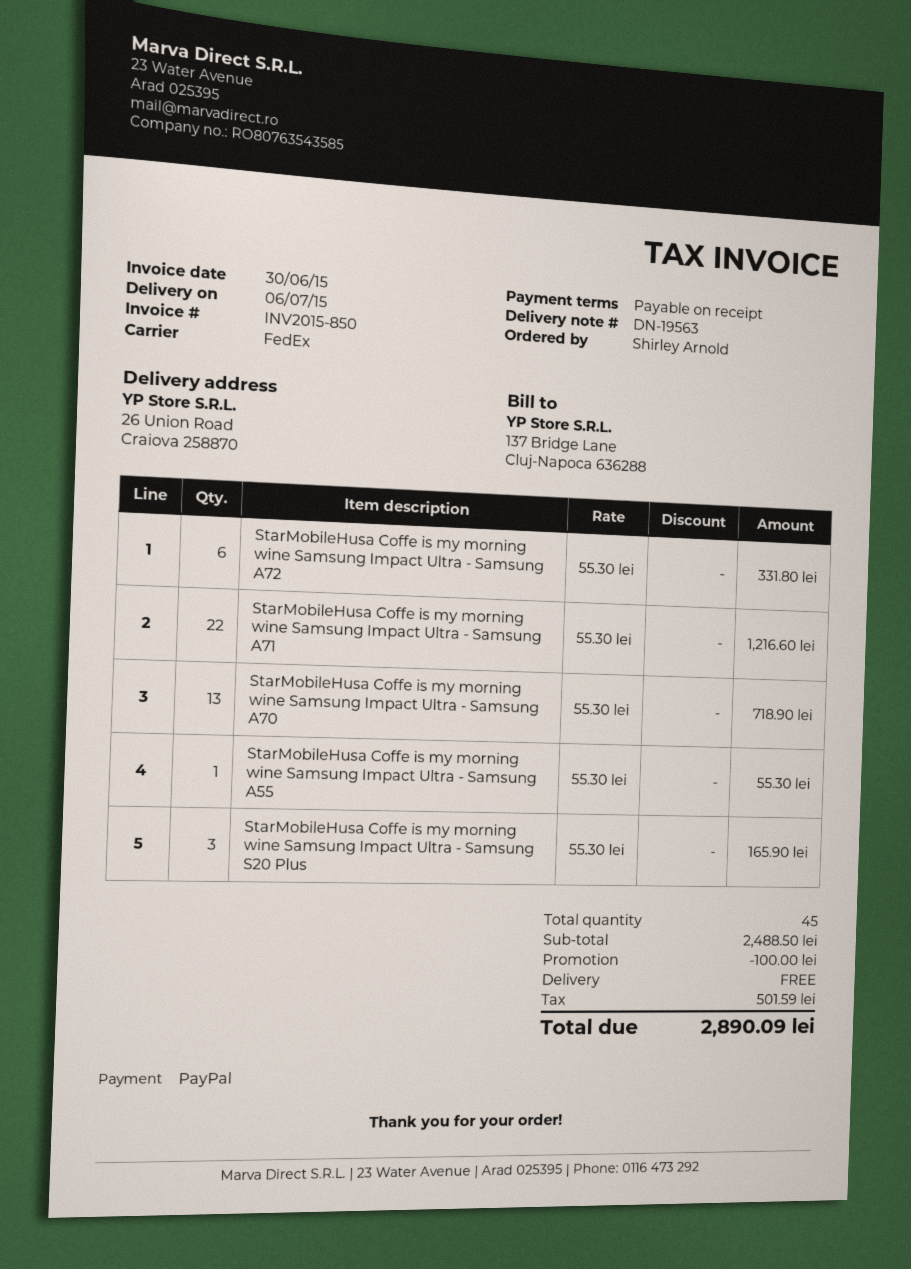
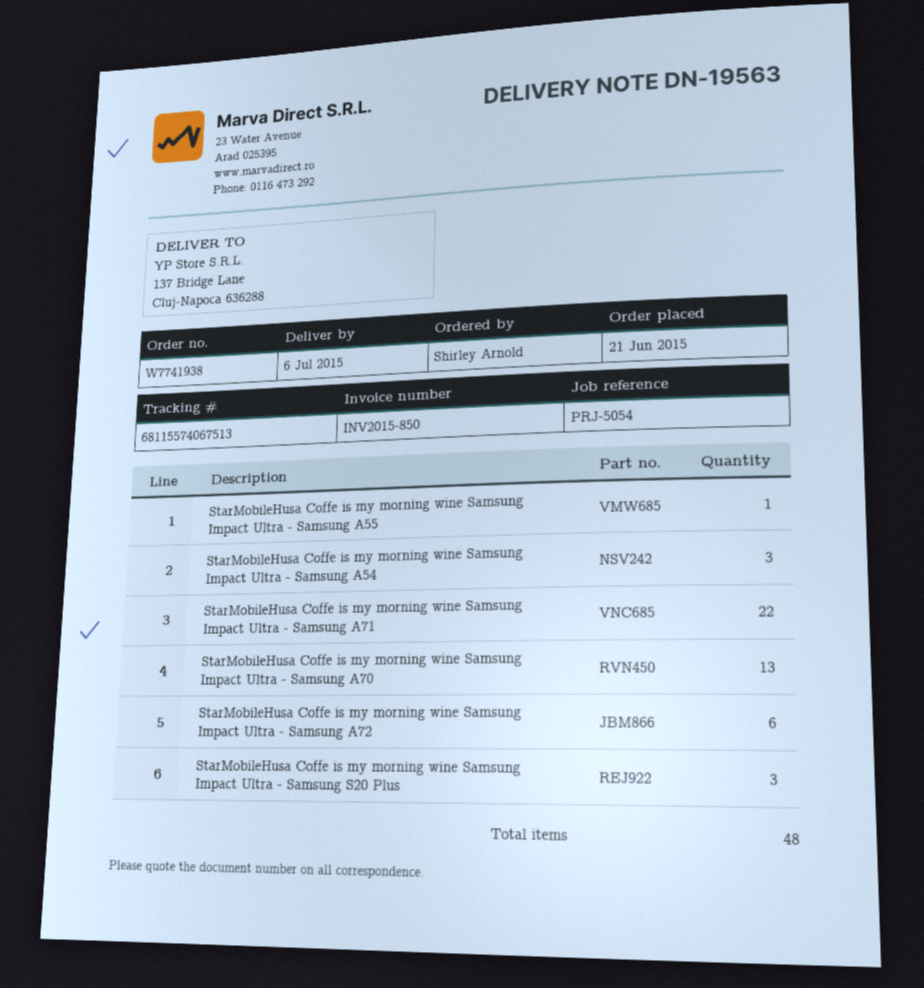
ship to: 26 Union Road, Craiova 258870 -> 137 Bridge Lane, Cluj-Napoca 636288
StarMobileHusa Coffe is my morning wine Samsung Impact Ultra - Samsung A54: none -> 3
total quantity: 45 -> 48

